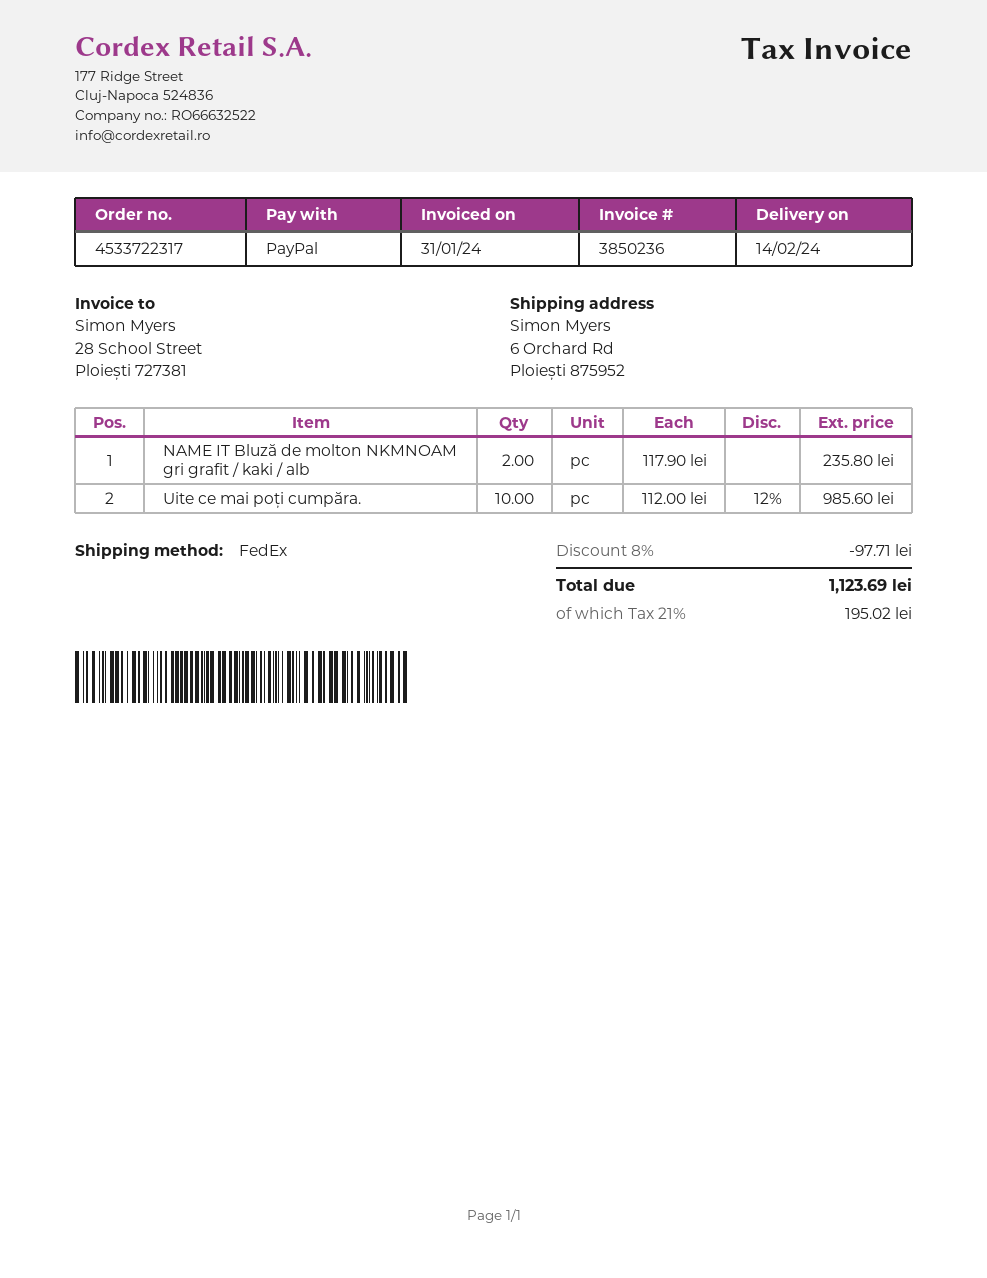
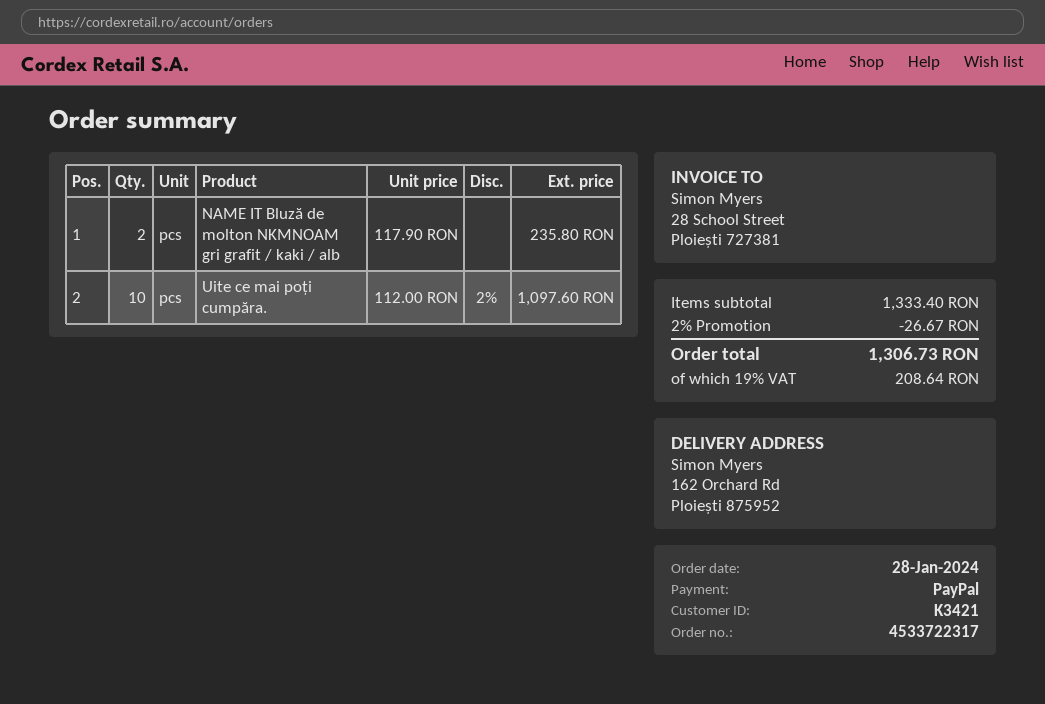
ship to: 6 Orchard Rd, Ploiești 875952 -> 162 Orchard Rd, Ploiești 875952
Uite ce mai poți cumpăra.: 10 x 112.00 - 12% = 985.60 -> 10 x 112.00 - 2% = 1097.60
discount: 8% = 97.71 -> 2% = 26.67
tax: 21% = 195.02 -> 19% = 208.64
total: 1123.69 -> 1306.73

